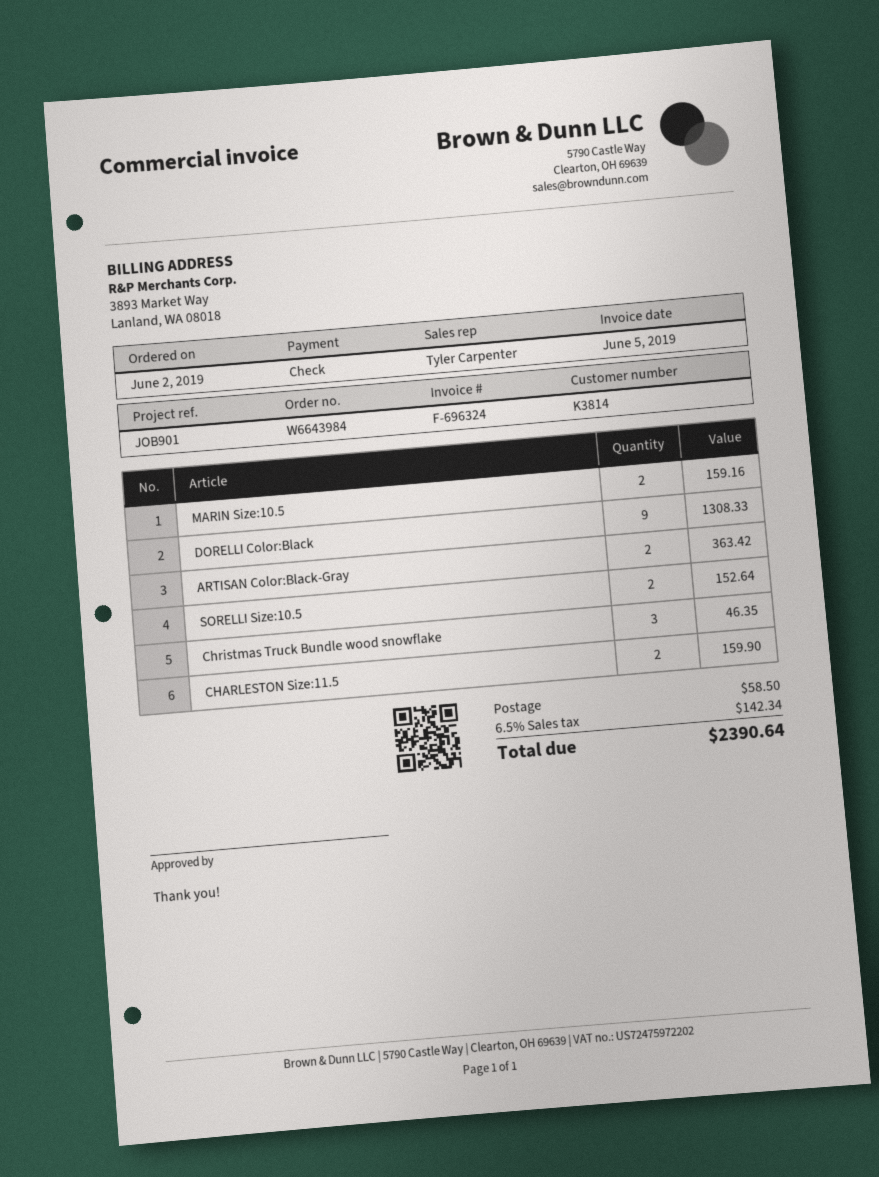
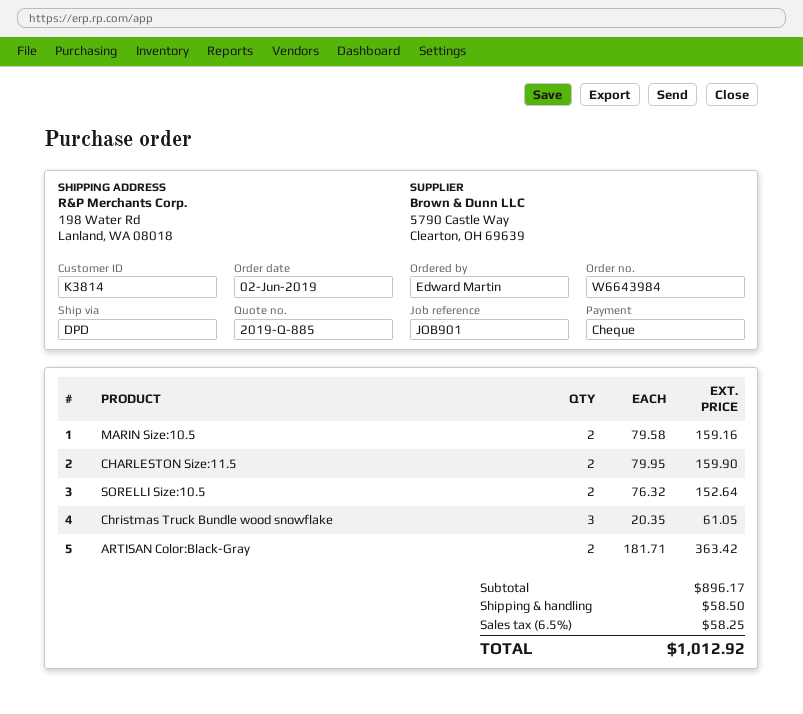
DORELLI Color:Black: 9 for 1308.33 -> none
Christmas Truck Bundle wood snowflake: 3 for 46.35 -> 3 for 61.05
tax: 6.5% = 142.34 -> 6.5% = 58.25
total: 2390.64 -> 1012.92

